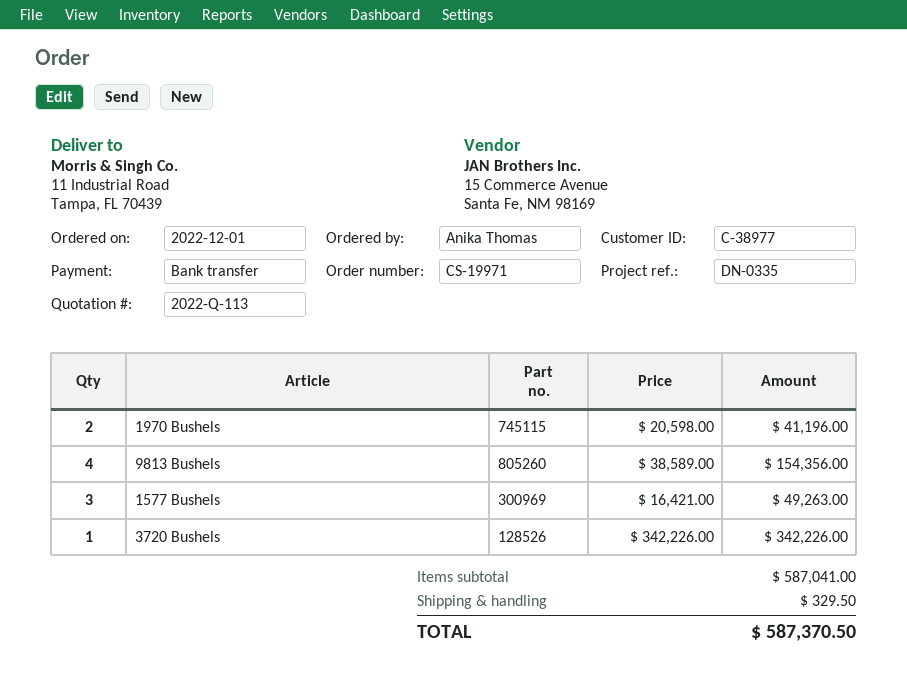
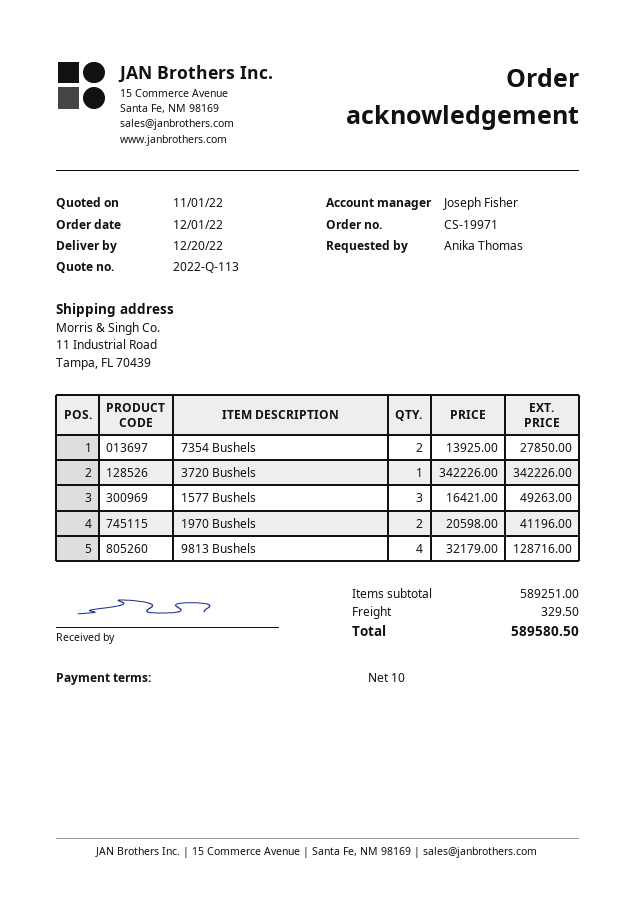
9813 Bushels: 4 x 38589.00 = 154356.00 -> 4 x 32179.00 = 128716.00
7354 Bushels: none -> 2 x 13925.00 = 27850.00
subtotal: 587041.00 -> 589251.00
total: 587370.50 -> 589580.50

